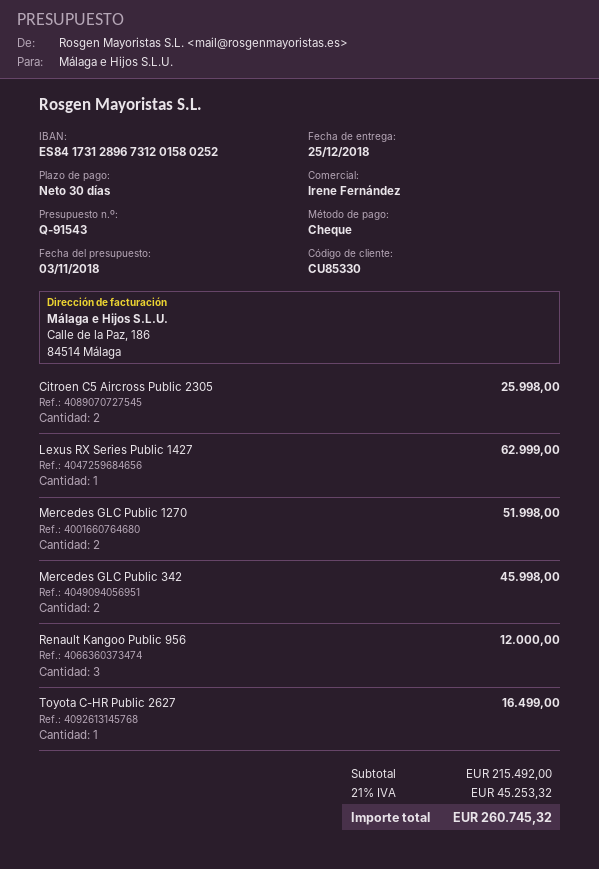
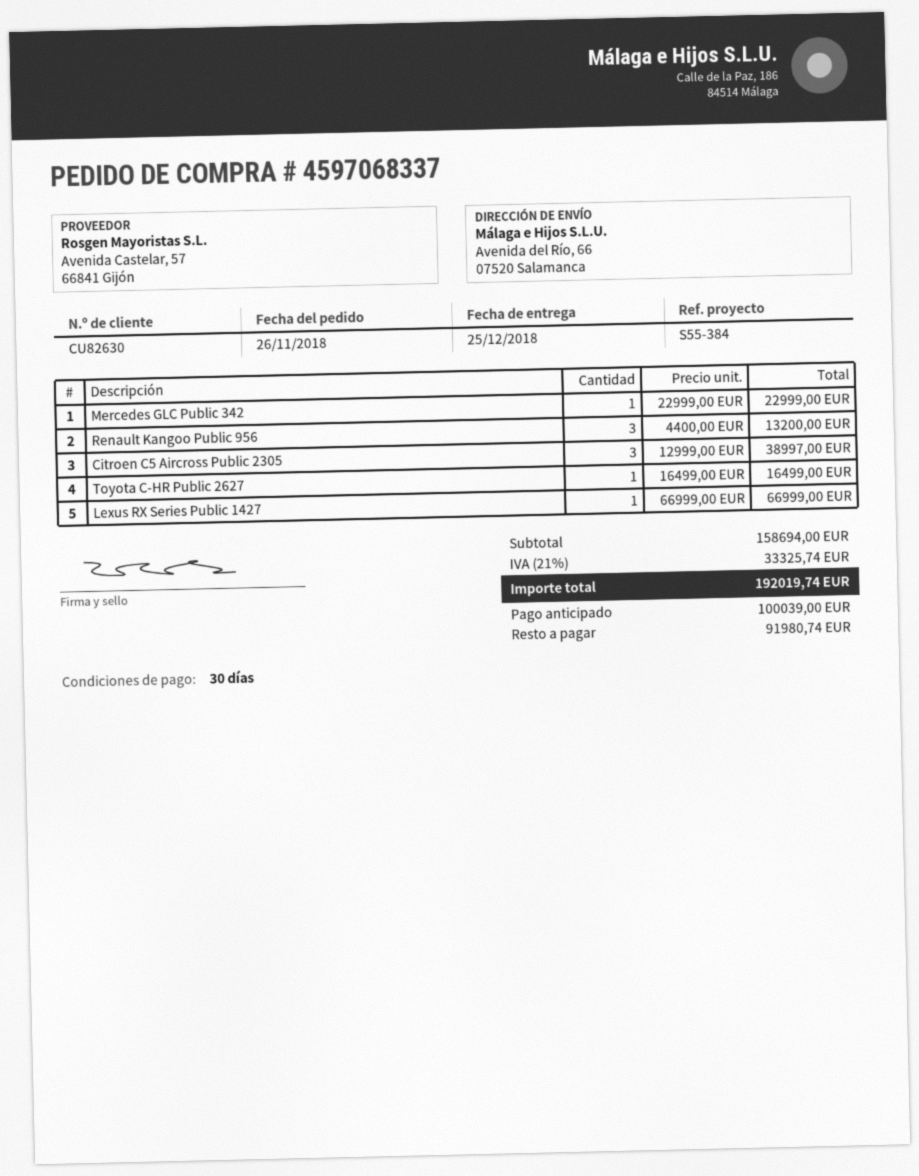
customer number: CU85330 -> CU82630
Citroen C5 Aircross Public 2305: 2 for 25998.00 -> 3 for 38997.00
Lexus RX Series Public 1427: 1 for 62999.00 -> 1 for 66999.00
Mercedes GLC Public 1270: 2 for 51998.00 -> none
Mercedes GLC Public 342: 2 for 45998.00 -> 1 for 22999.00
Renault Kangoo Public 956: 3 for 12000.00 -> 3 for 13200.00
subtotal: 215492.00 -> 158694.00
tax: 21% = 45253.32 -> 21% = 33325.74
total: 260745.32 -> 192019.74

